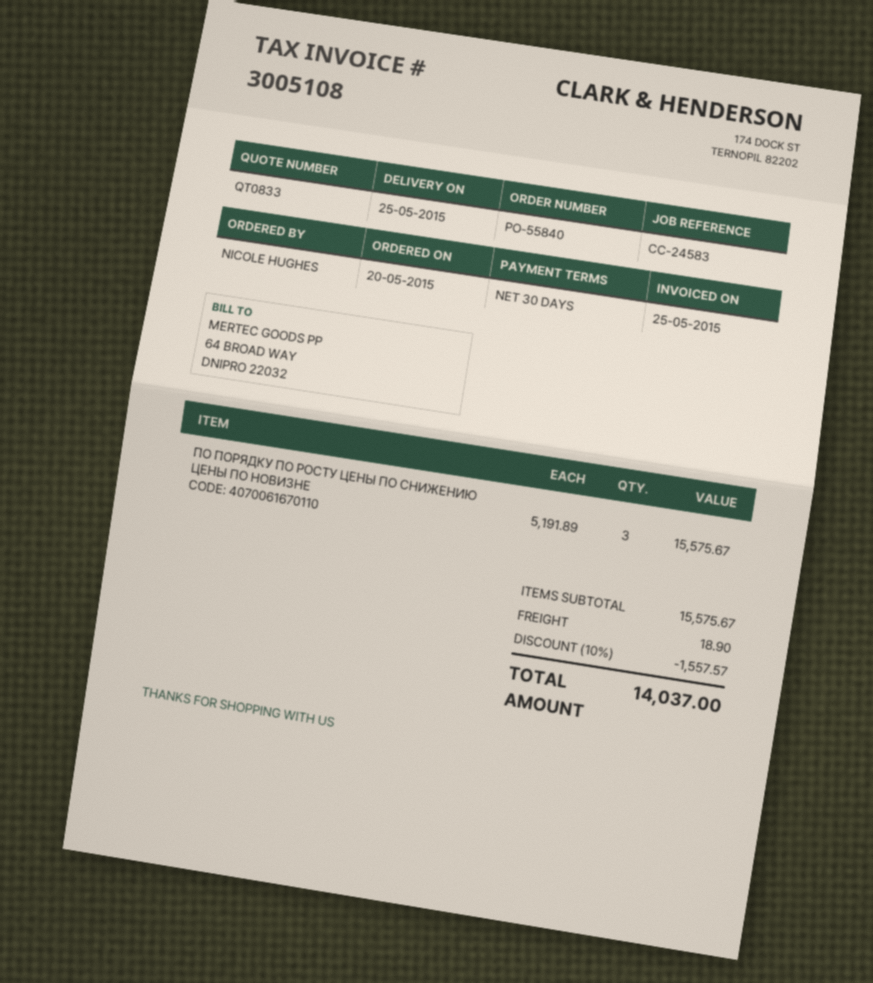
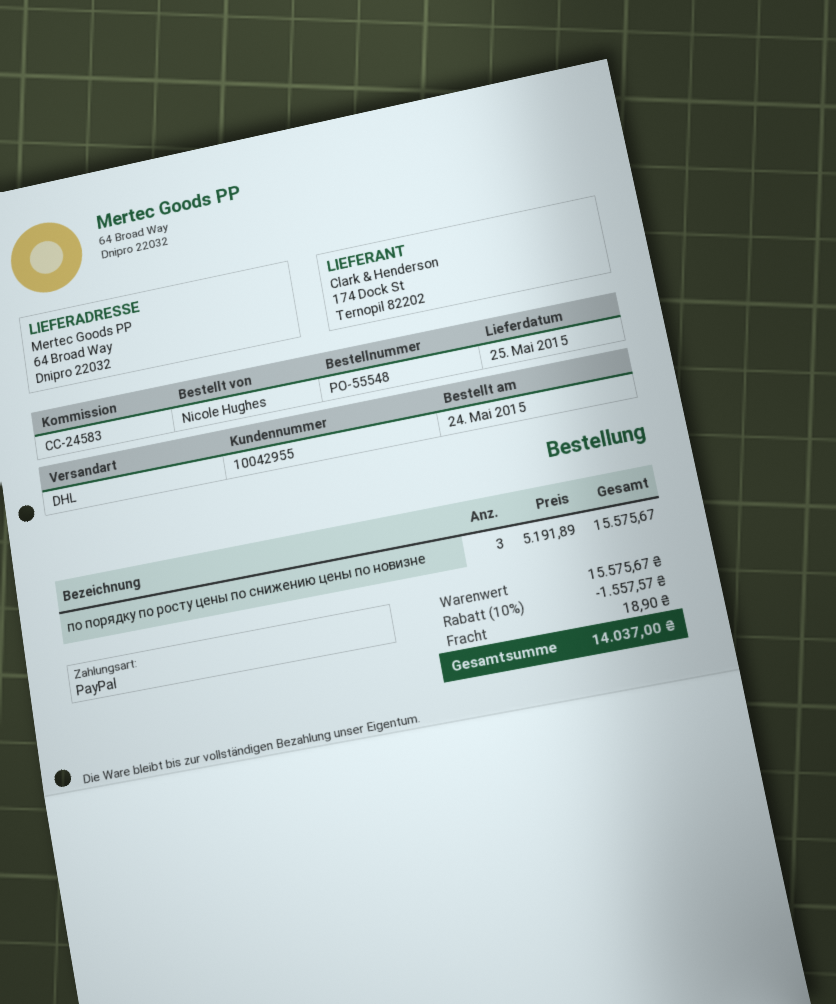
order number: PO-55840 -> PO-55548
order date: 2015-05-20 -> 2015-05-24

